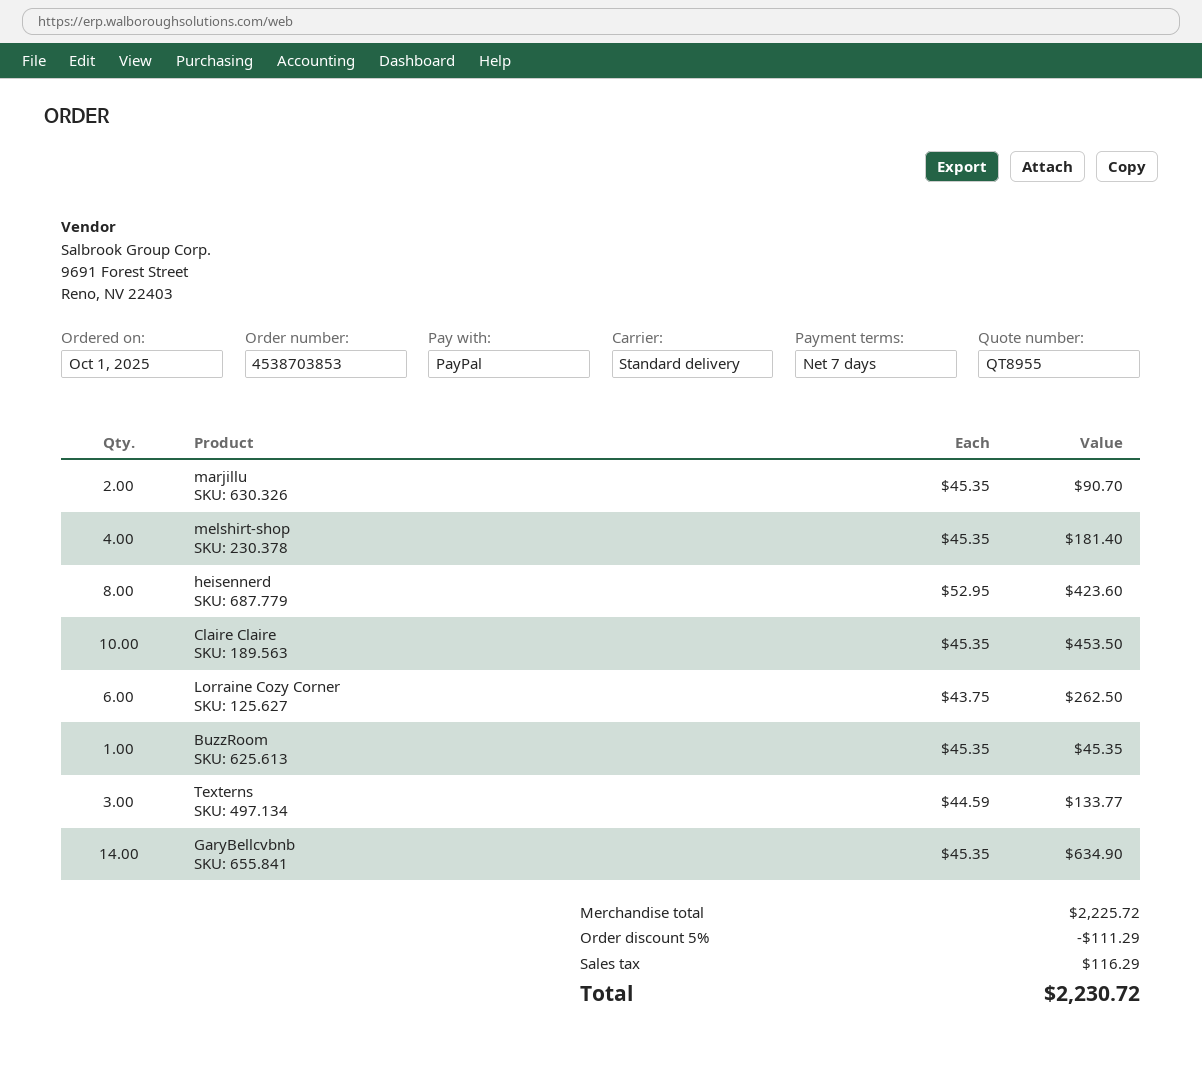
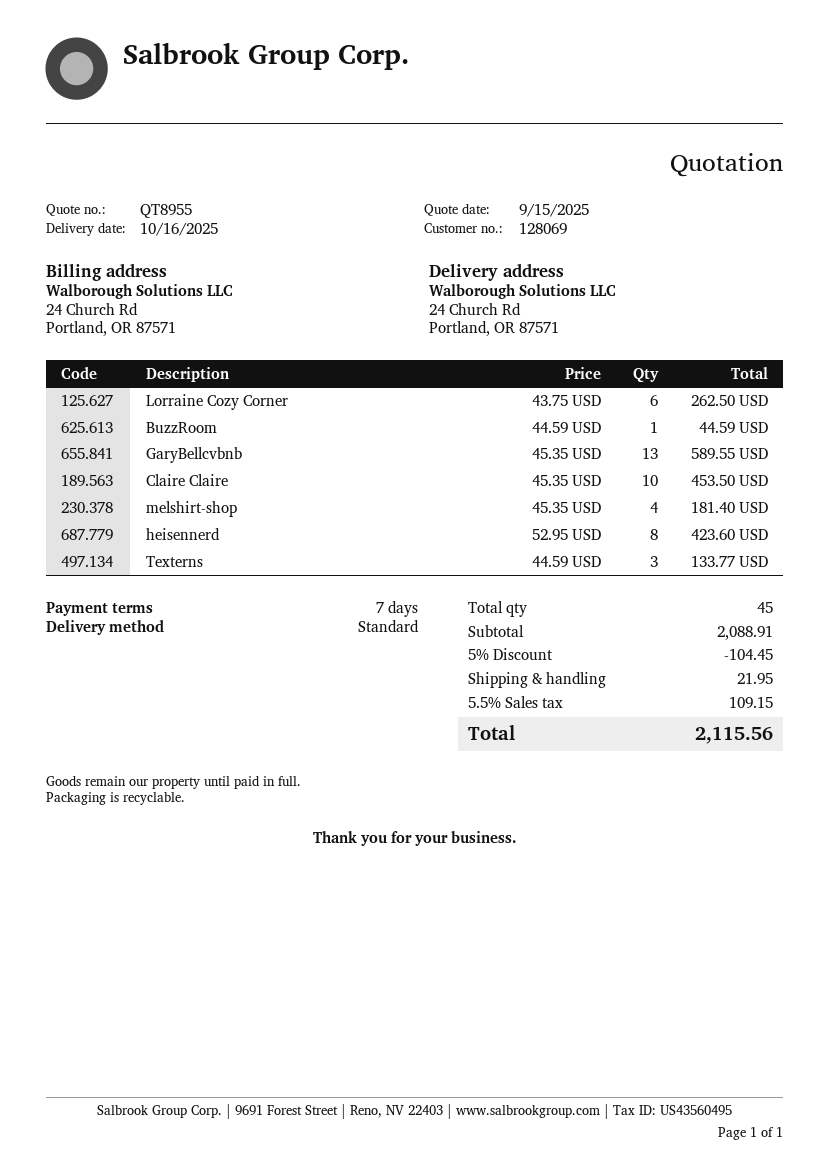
marjillu: 2 x 45.35 = 90.70 -> none
BuzzRoom: 1 x 45.35 = 45.35 -> 1 x 44.59 = 44.59
GaryBellcvbnb: 14 x 45.35 = 634.90 -> 13 x 45.35 = 589.55
subtotal: 2225.72 -> 2088.91
discount: 5% = 111.29 -> 5% = 104.45
shipping: none -> 21.95
tax: 116.29 -> 109.15
total: 2230.72 -> 2115.56

